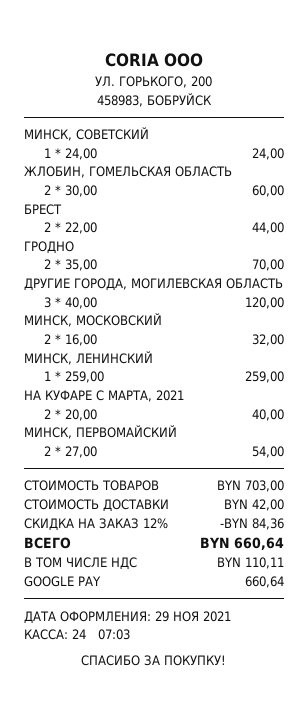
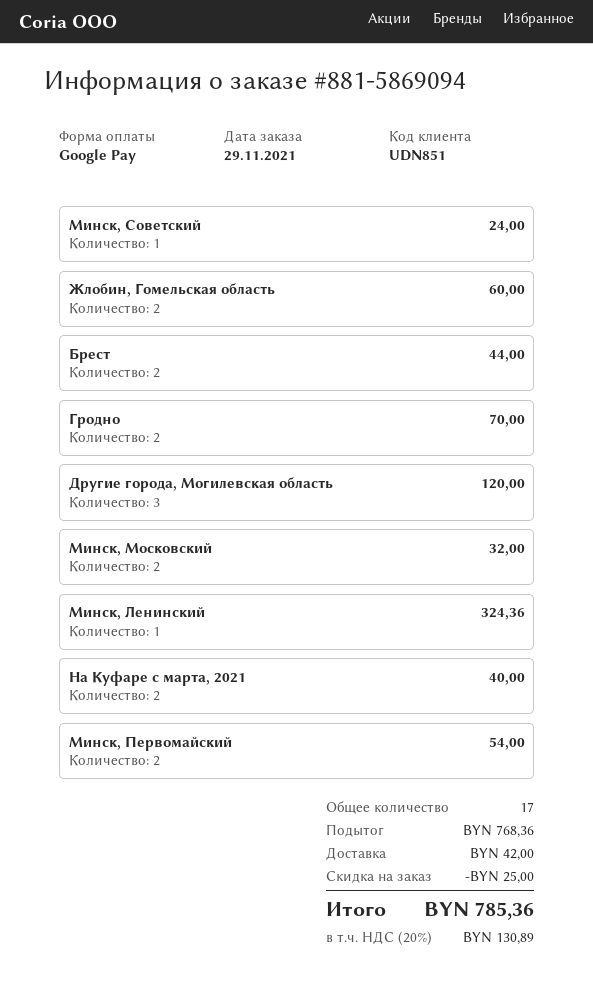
МИНСК, ЛЕНИНСКИЙ: 1 for 259.00 -> 1 for 324.36
subtotal: 703.00 -> 768.36
discount: 84.36 -> 25.00
tax: 110.11 -> 130.89
total: 660.64 -> 785.36

